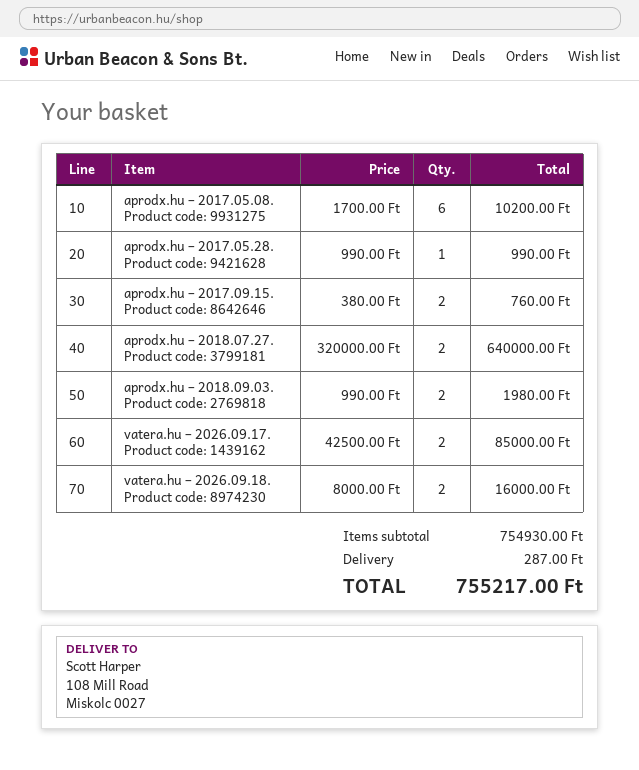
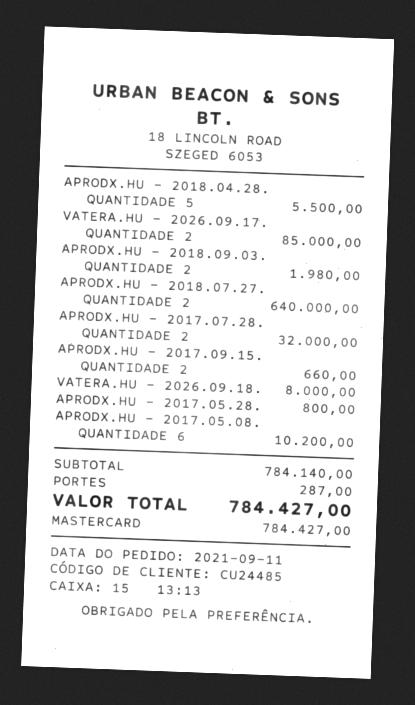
aprodx.hu – 2017.05.28.: 1 for 990.00 -> 1 for 800.00
aprodx.hu – 2017.09.15.: 2 for 760.00 -> 2 for 660.00
vatera.hu – 2026.09.18.: 2 for 16000.00 -> 1 for 8000.00
APRODX.HU – 2018.04.28.: none -> 5 for 5500.00
APRODX.HU – 2017.07.28.: none -> 2 for 32000.00
subtotal: 754930.00 -> 784140.00
total: 755217.00 -> 784427.00

